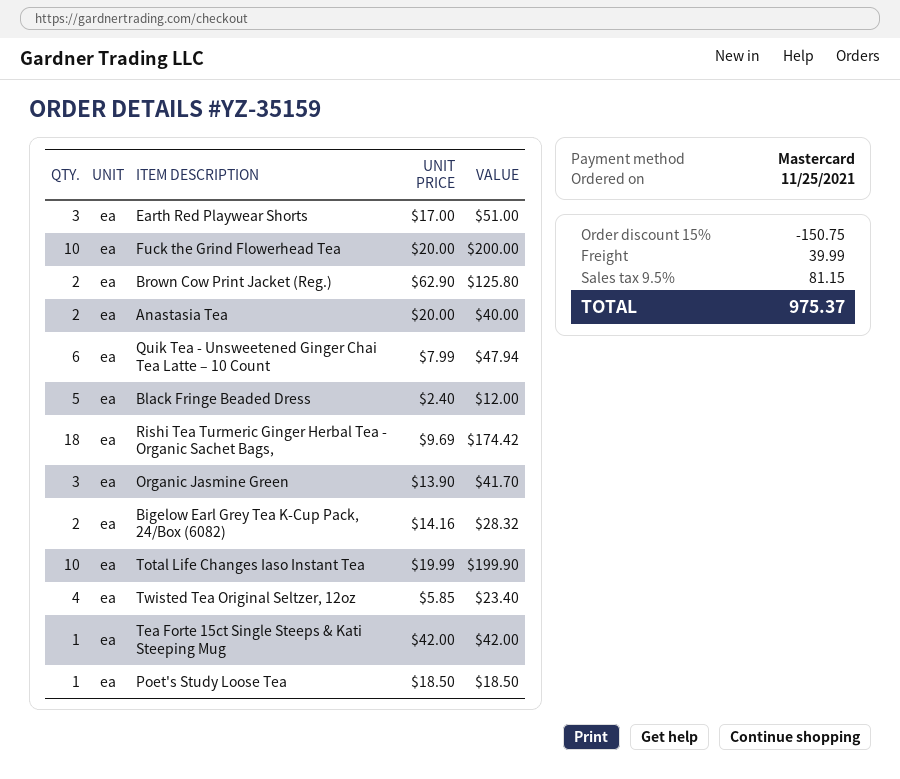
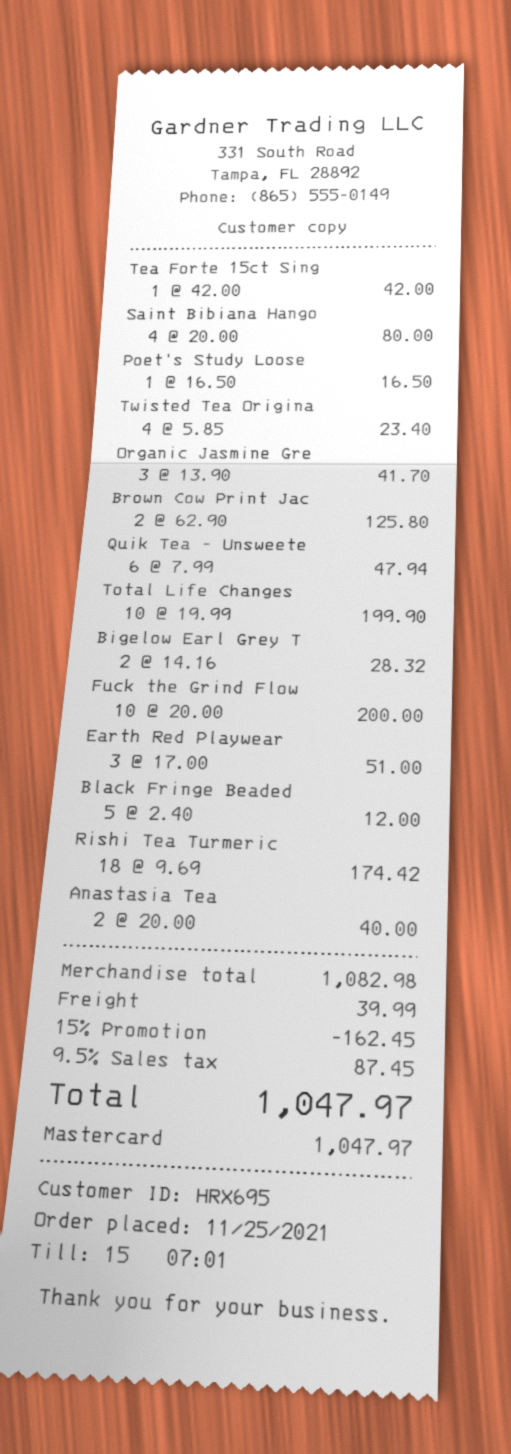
Poet's Study Loose Tea: 1 x 18.50 = 18.50 -> 1 x 16.50 = 16.50
Saint Bibiana Hango: none -> 4 x 20.00 = 80.00
discount: 15% = 150.75 -> 15% = 162.45
tax: 9.5% = 81.15 -> 9.5% = 87.45
total: 975.37 -> 1047.97

